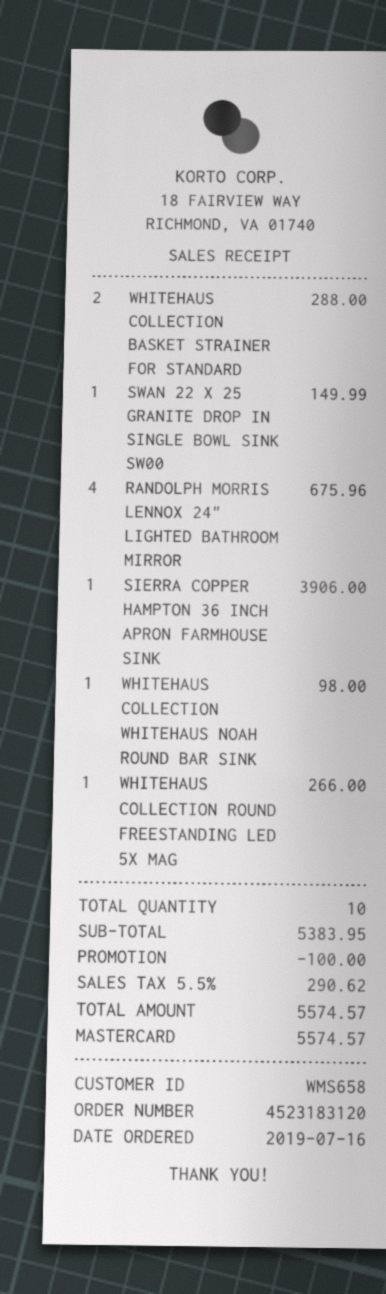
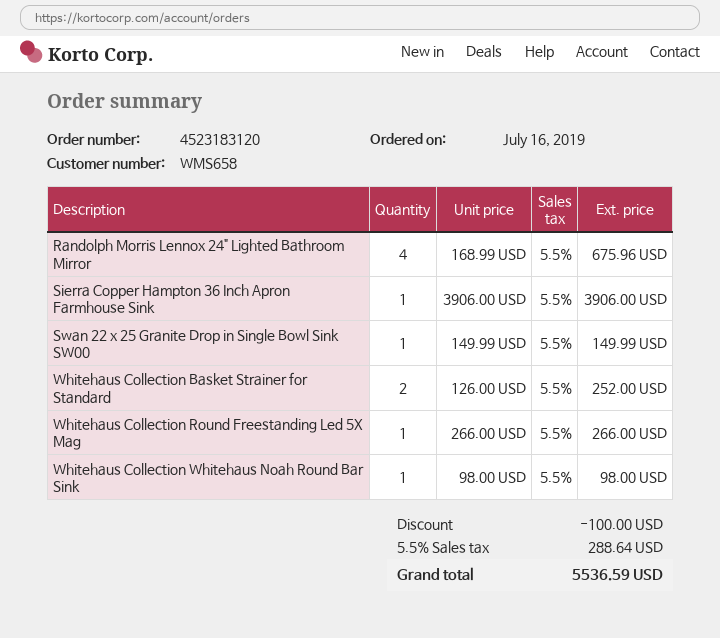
WHITEHAUS COLLECTION BASKET STRAINER FOR STANDARD: 2 for 288.00 -> 2 for 252.00
tax: 5.5% = 290.62 -> 5.5% = 288.64
total: 5574.57 -> 5536.59

